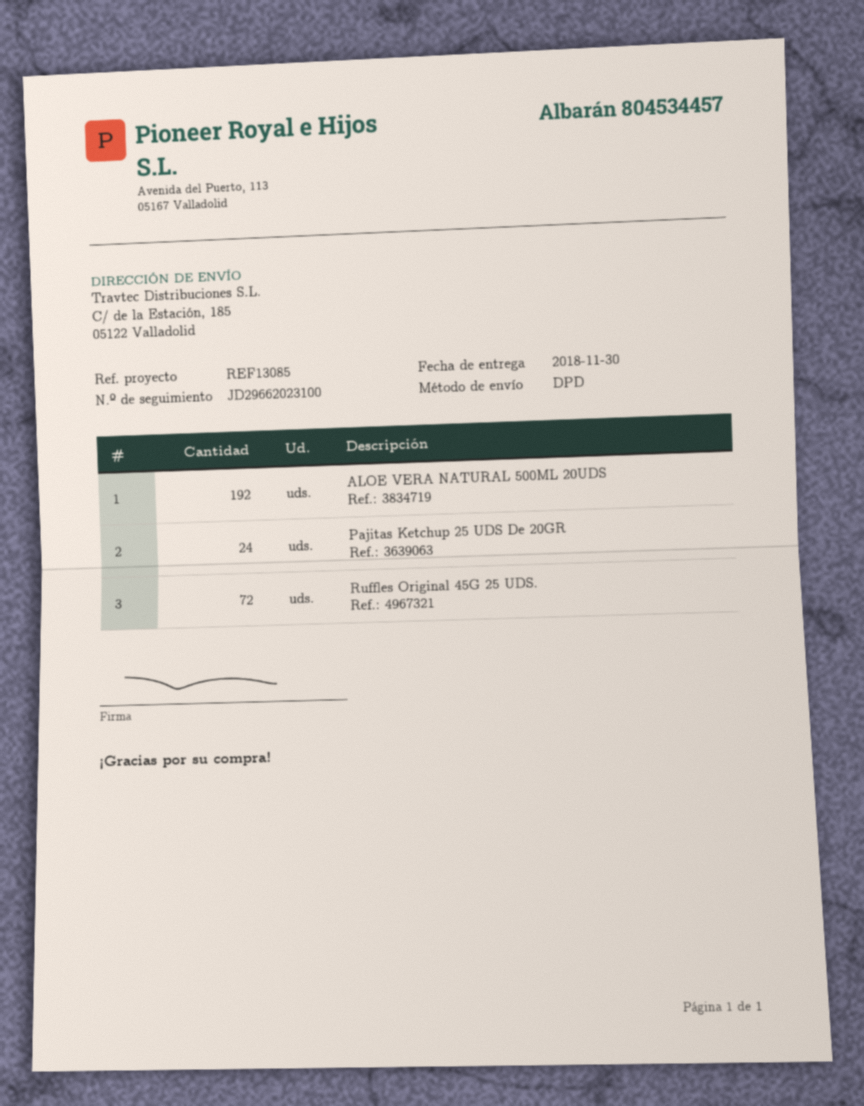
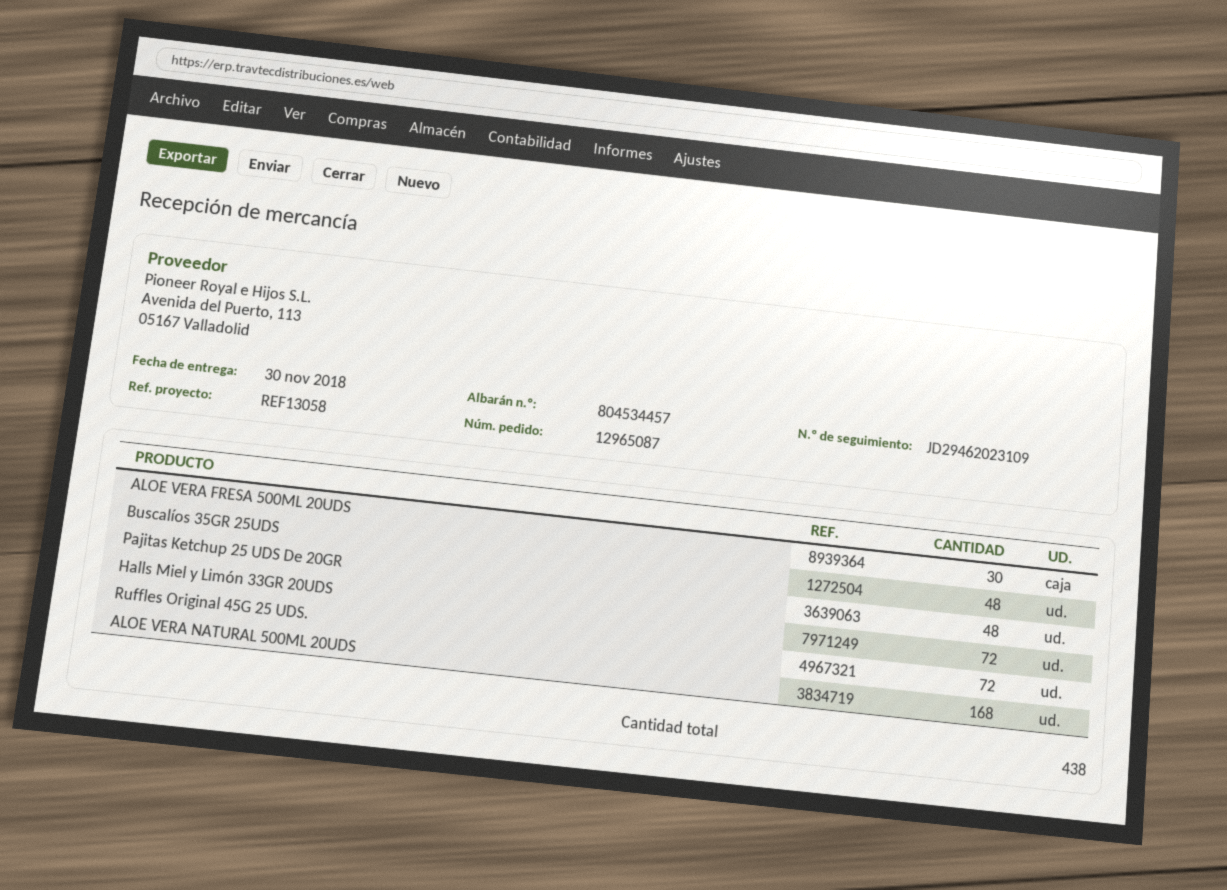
reference: REF13085 -> REF13058
tracking number: JD29662023100 -> JD29462023109
ALOE VERA NATURAL 500ML 20UDS: 192 -> 168
Pajitas Ketchup 25 UDS De 20GR: 24 -> 48
ALOE VERA FRESA 500ML 20UDS: none -> 30
Buscalíos 35GR 25UDS: none -> 48
Halls Miel y Limón 33GR 20UDS: none -> 72

